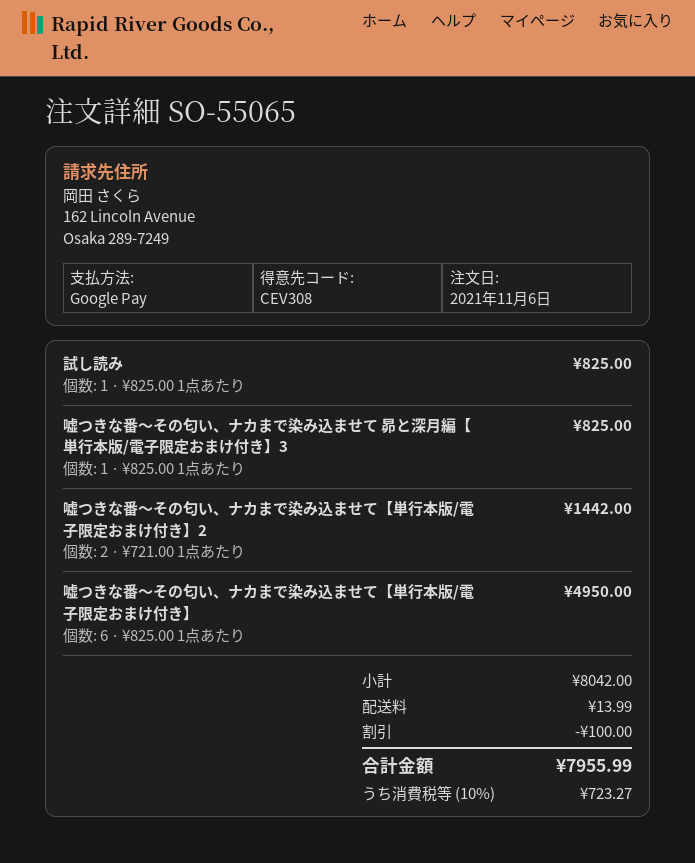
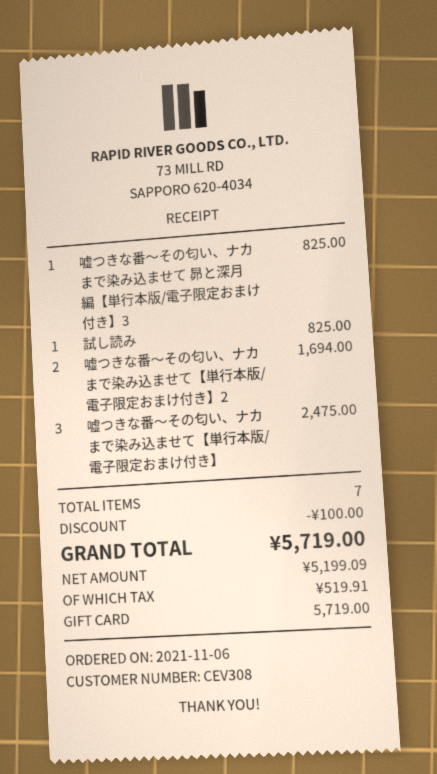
payment method: Google Pay -> gift card
嘘つきな番〜その匂い、ナカまで染み込ませて【単行本版/電子限定おまけ付き】2: 2 for 1442.00 -> 2 for 1694.00
嘘つきな番〜その匂い、ナカまで染み込ませて【単行本版/電子限定おまけ付き】: 6 for 4950.00 -> 3 for 2475.00
shipping: 13.99 -> none
tax: 723.27 -> 519.91
total: 7955.99 -> 5719.00

